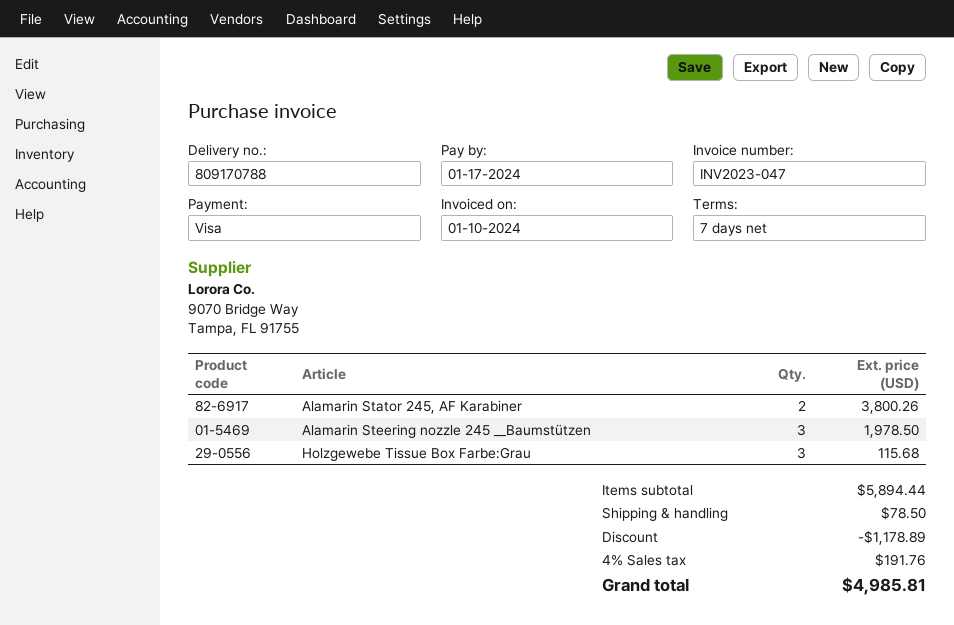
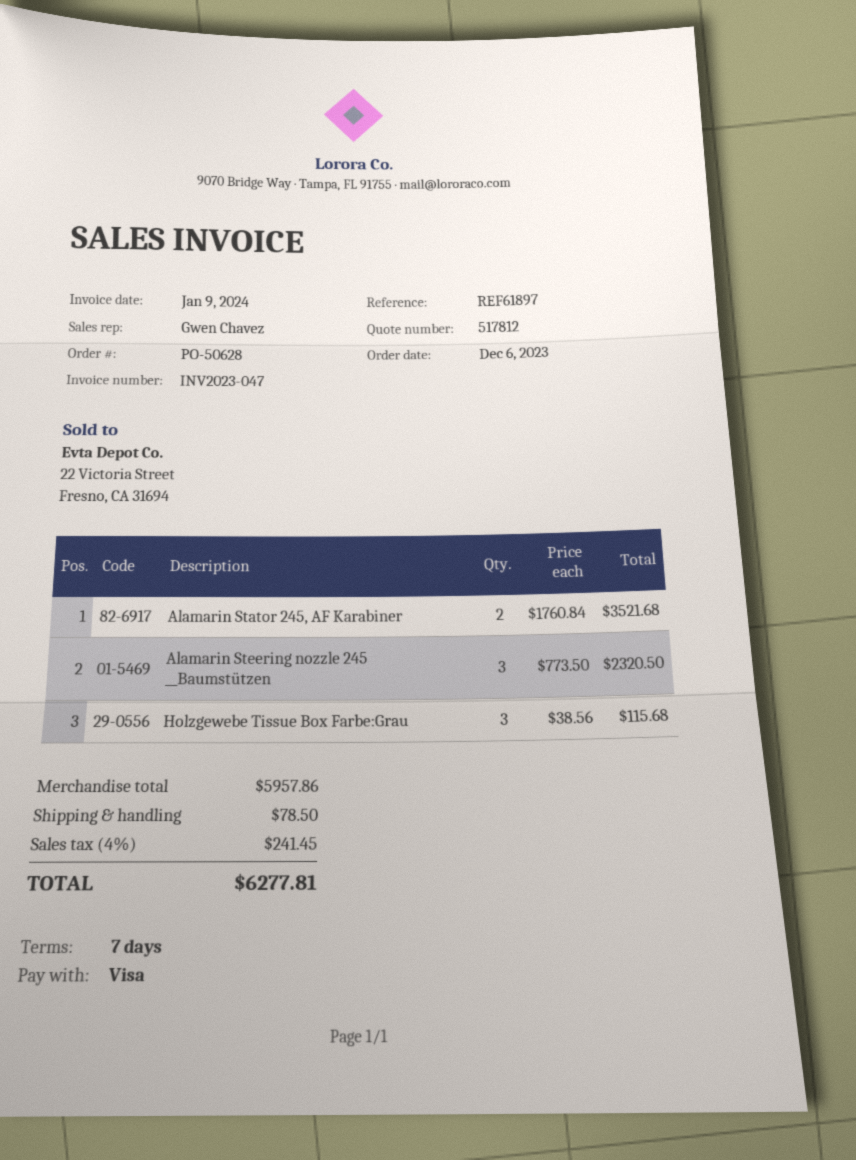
invoice date: 2024-01-10 -> 2024-01-09
Alamarin Stator 245, AF Karabiner: 2 for 3800.26 -> 2 for 3521.68
Alamarin Steering nozzle 245 __Baumstützen: 3 for 1978.50 -> 3 for 2320.50
subtotal: 5894.44 -> 5957.86
discount: 1178.89 -> none
tax: 4% = 191.76 -> 4% = 241.45
total: 4985.81 -> 6277.81

